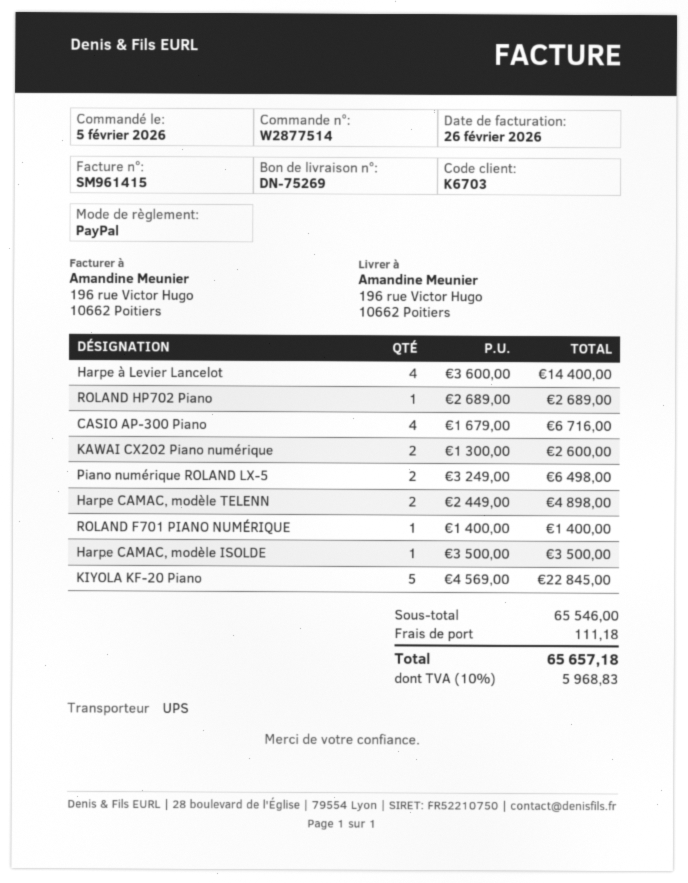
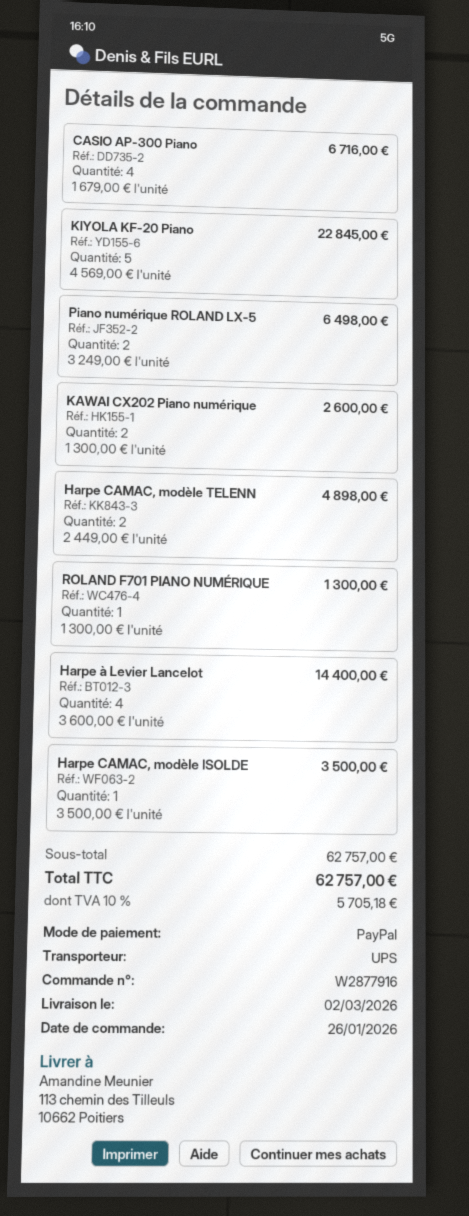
order number: W2877514 -> W2877916
order date: 2026-02-05 -> 2026-01-26
ship to: 196 rue Victor Hugo, 10662 Poitiers -> 113 chemin des Tilleuls, 10662 Poitiers
ROLAND HP702 Piano: 1 x 2689.00 = 2689.00 -> none
ROLAND F701 PIANO NUMÉRIQUE: 1 x 1400.00 = 1400.00 -> 1 x 1300.00 = 1300.00
subtotal: 65546.00 -> 62757.00
shipping: 111.18 -> none
tax: 10% = 5968.83 -> 10% = 5705.18
total: 65657.18 -> 62757.00

